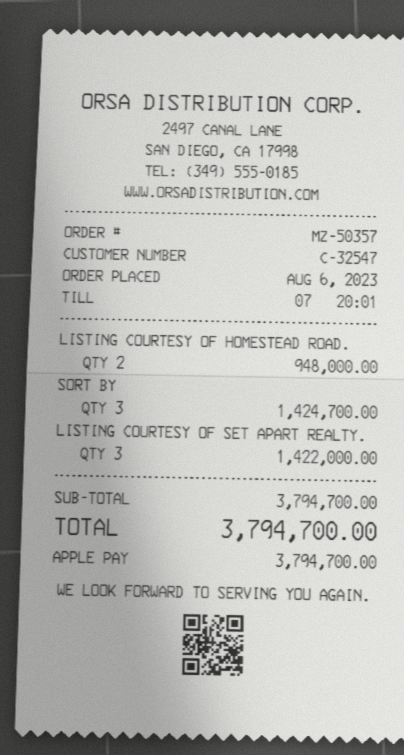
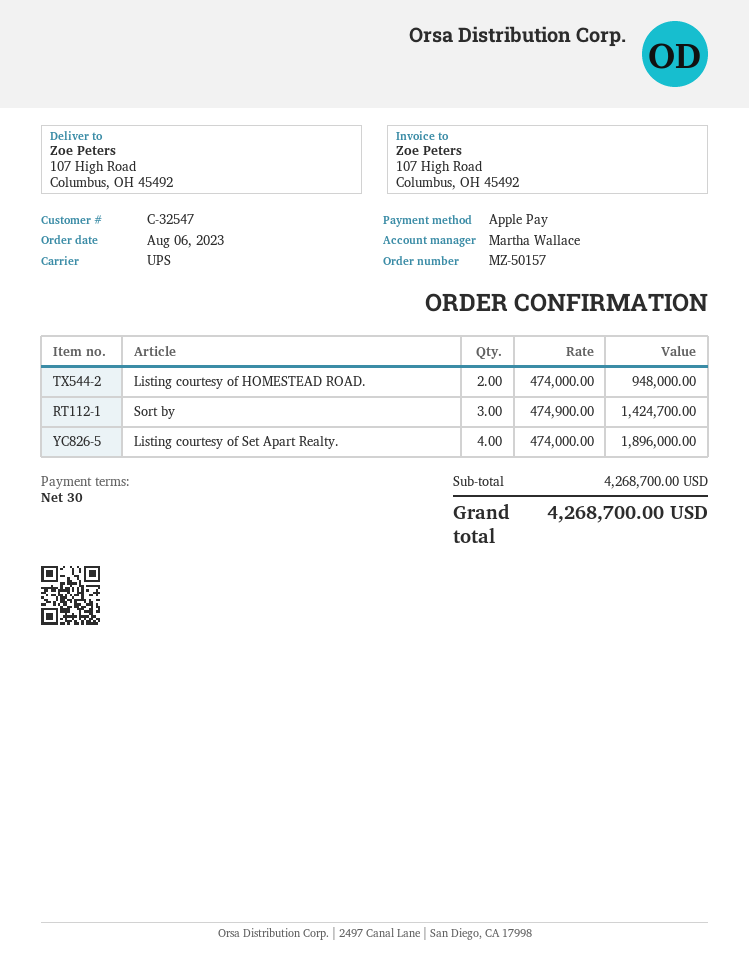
order number: MZ-50357 -> MZ-50157
LISTING COURTESY OF SET APART REALTY.: 3 for 1422000.00 -> 4 for 1896000.00
subtotal: 3794700.00 -> 4268700.00
total: 3794700.00 -> 4268700.00

